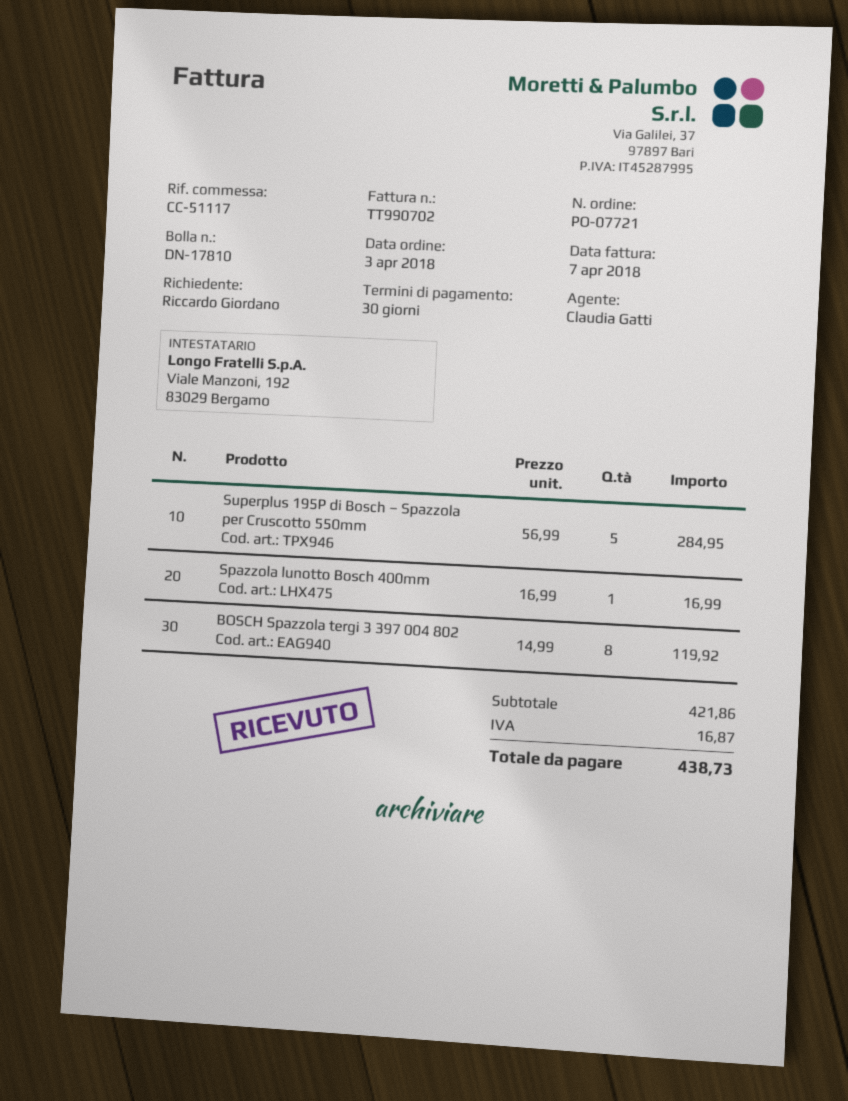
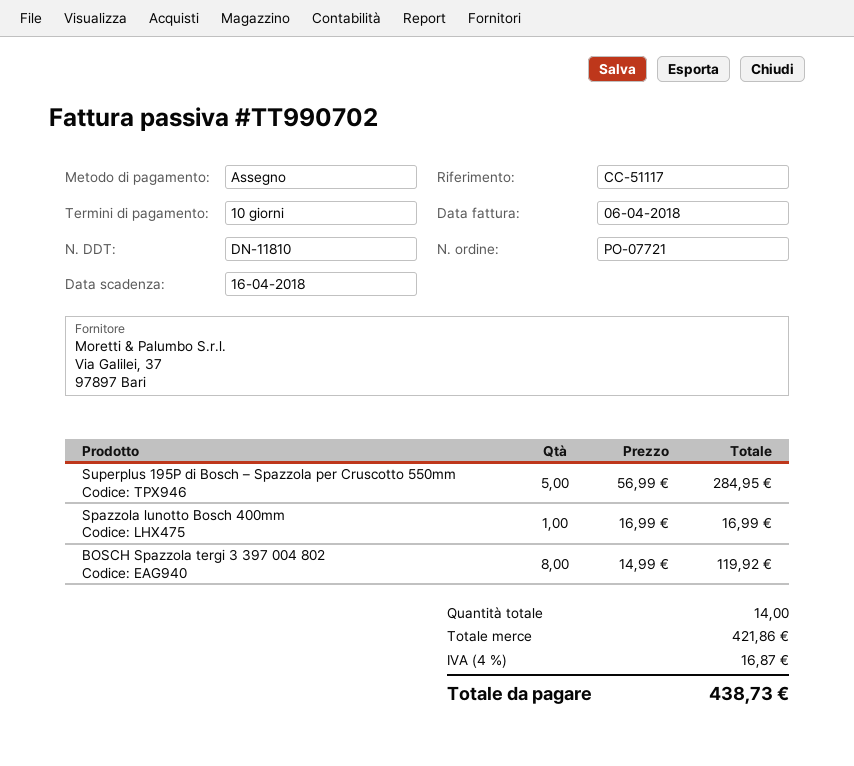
delivery note number: DN-17810 -> DN-11810
invoice date: 2018-04-07 -> 2018-04-06
payment terms: 30 days -> 10 days

